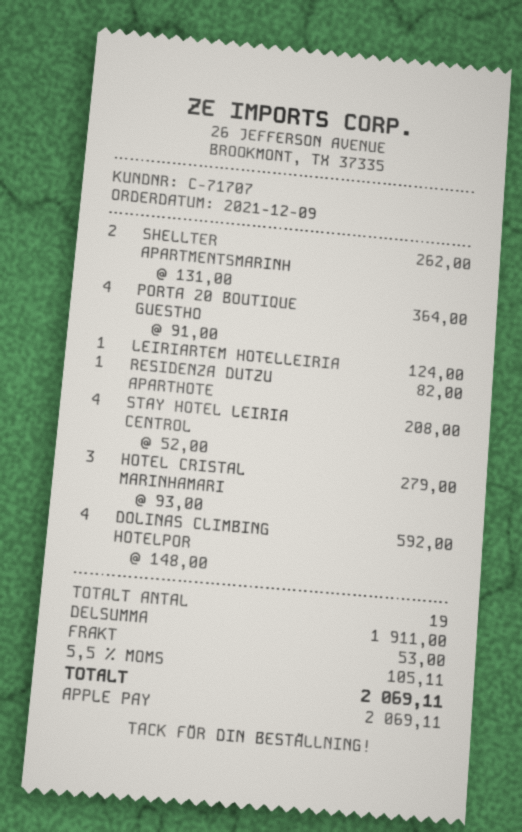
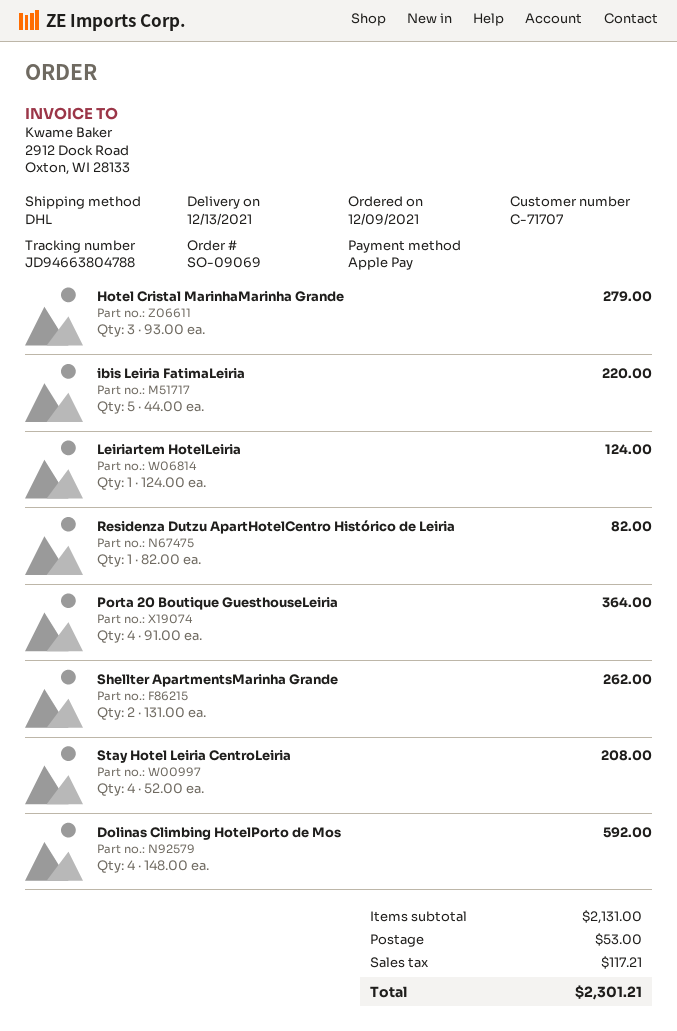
ibis Leiria FatimaLeiria: none -> 5 x 44.00 = 220.00
subtotal: 1911.00 -> 2131.00
tax: 105.11 -> 117.21
total: 2069.11 -> 2301.21

